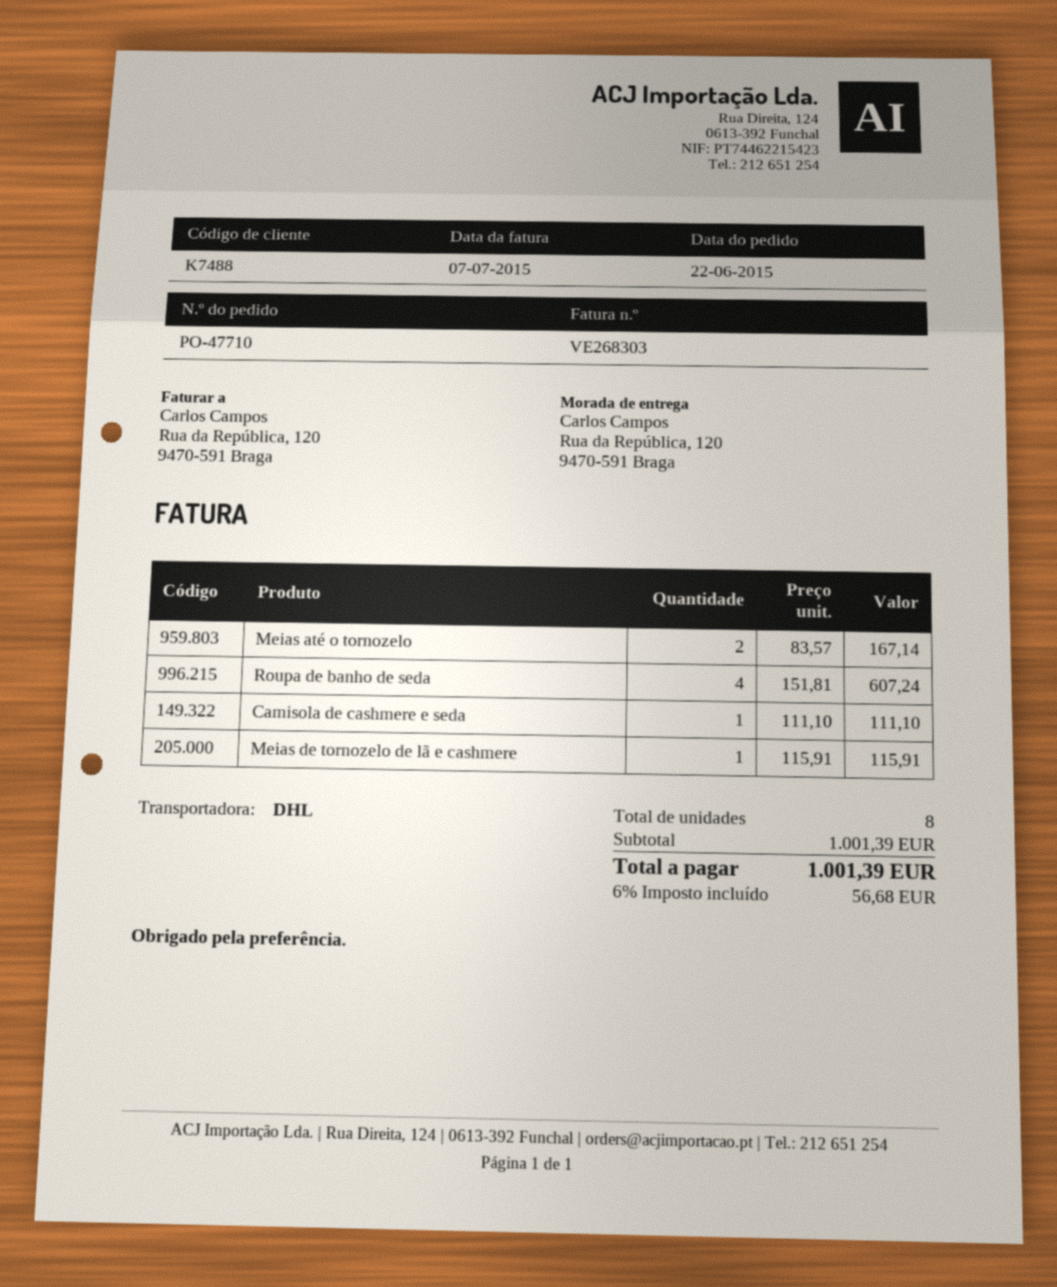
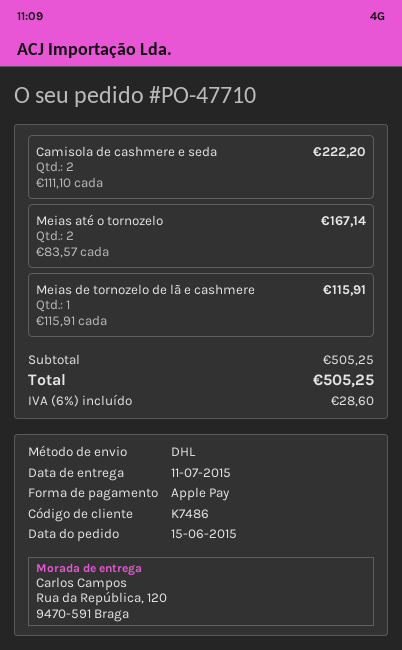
order date: 2015-06-22 -> 2015-06-15
customer number: K7488 -> K7486
Roupa de banho de seda: 4 x 151.81 = 607.24 -> none
Camisola de cashmere e seda: 1 x 111.10 = 111.10 -> 2 x 111.10 = 222.20
subtotal: 1001.39 -> 505.25
tax: 6% = 56.68 -> 6% = 28.60
total: 1001.39 -> 505.25

